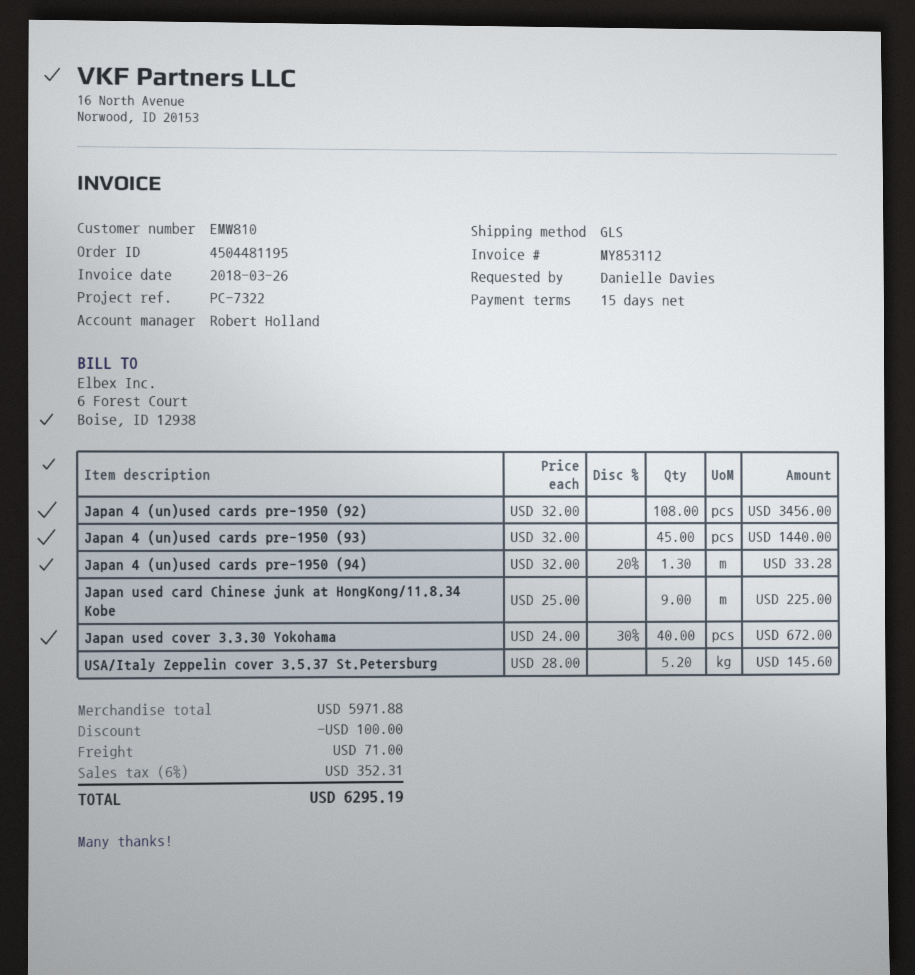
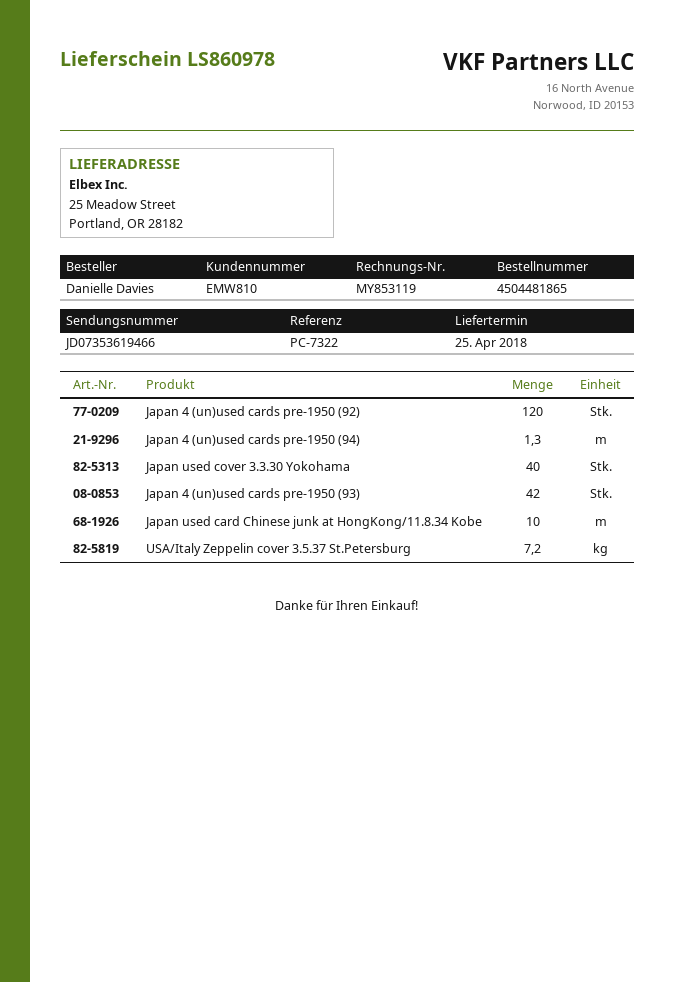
order number: 4504481195 -> 4504481865
invoice number: MY853112 -> MY853119
Japan 4 (un)used cards pre-1950 (92): 108 -> 120
Japan 4 (un)used cards pre-1950 (93): 45 -> 42
Japan used card Chinese junk at HongKong/11.8.34 Kobe: 9 -> 10
USA/Italy Zeppelin cover 3.5.37 St.Petersburg: 5.2 -> 7.2

